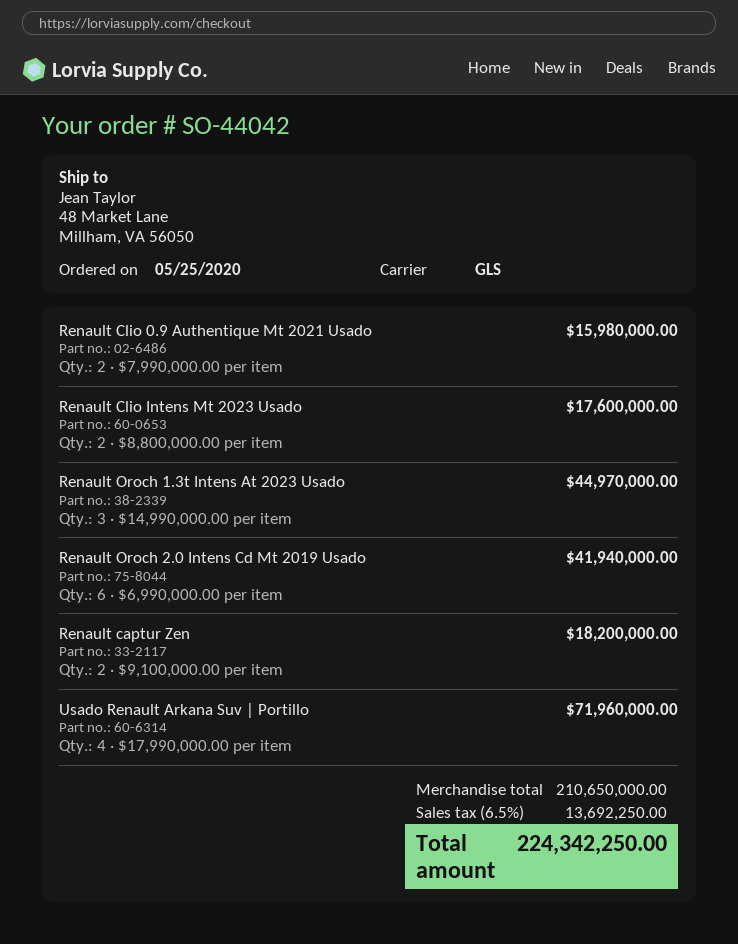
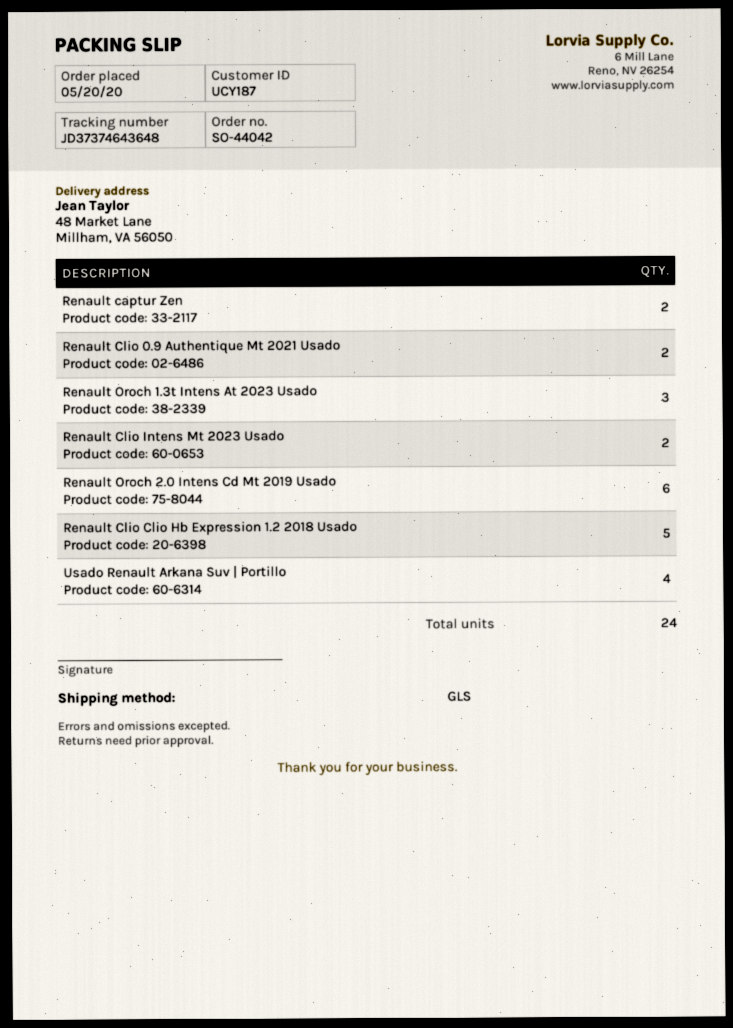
order date: 2020-05-25 -> 2020-05-20
Renault Clio Clio Hb Expression 1.2 2018 Usado: none -> 5

